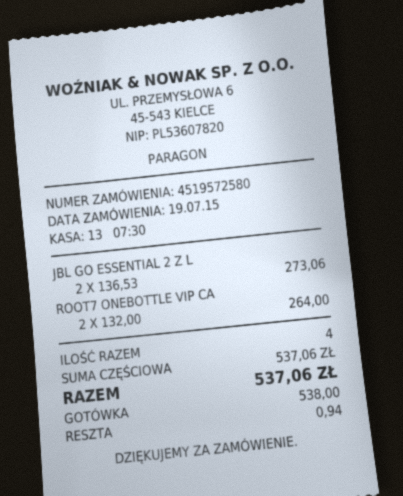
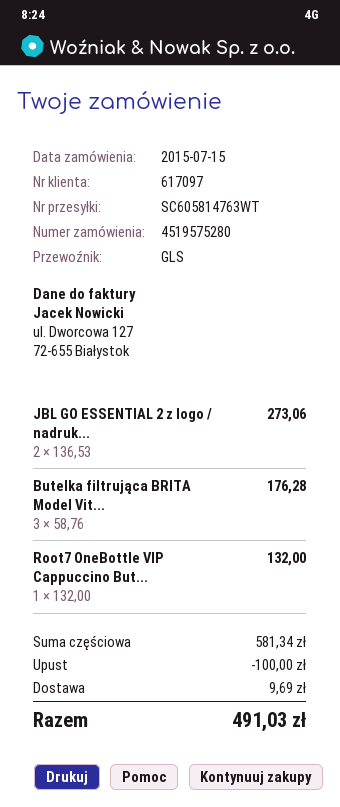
order number: 4519572580 -> 4519575280
order date: 2015-07-19 -> 2015-07-15
ROOT7 ONEBOTTLE VIP CA: 2 x 132.00 = 264.00 -> 1 x 132.00 = 132.00
Butelka filtrująca BRITA Model Vit...: none -> 3 x 58.76 = 176.28
subtotal: 537.06 -> 581.34
discount: none -> 100.00
shipping: none -> 9.69
total: 537.06 -> 491.03

